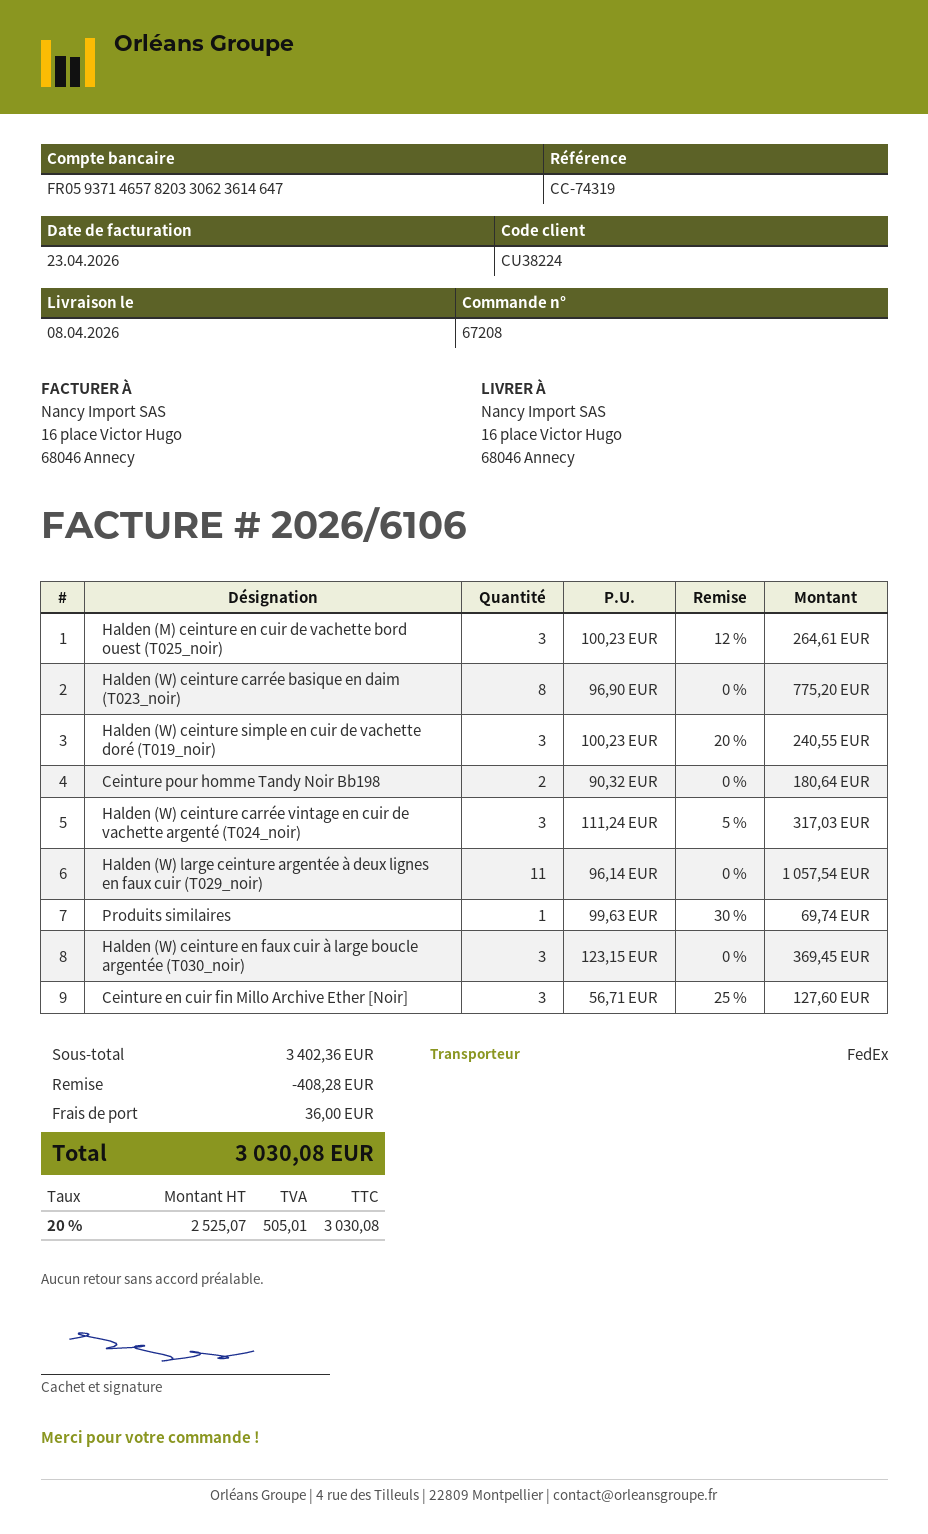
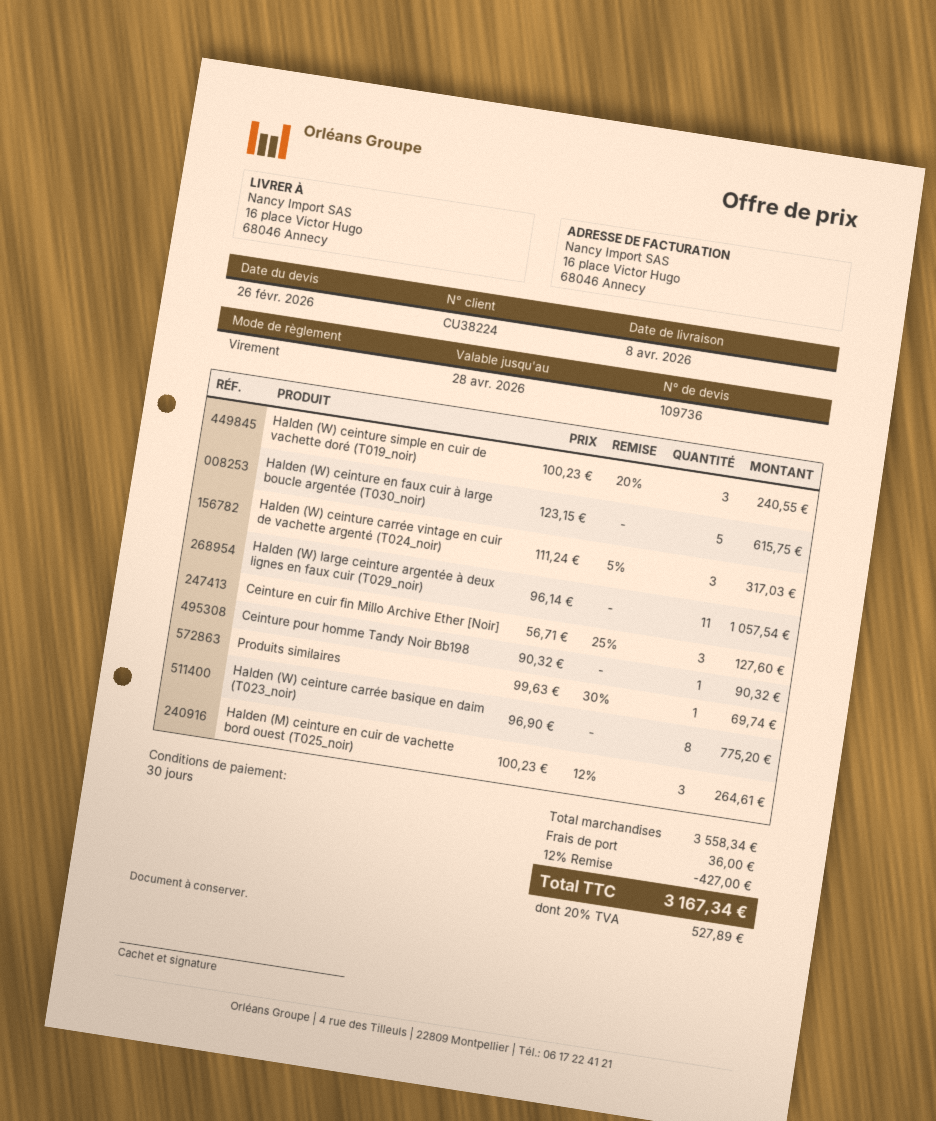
Ceinture pour homme Tandy Noir Bb198: 2 x 90.32 = 180.64 -> 1 x 90.32 = 90.32
Halden (W) ceinture en faux cuir à large boucle argentée (T030_noir): 3 x 123.15 = 369.45 -> 5 x 123.15 = 615.75
subtotal: 3402.36 -> 3558.34
discount: 408.28 -> 427.00
tax: 20% = 505.01 -> 20% = 527.89
total: 3030.08 -> 3167.34

